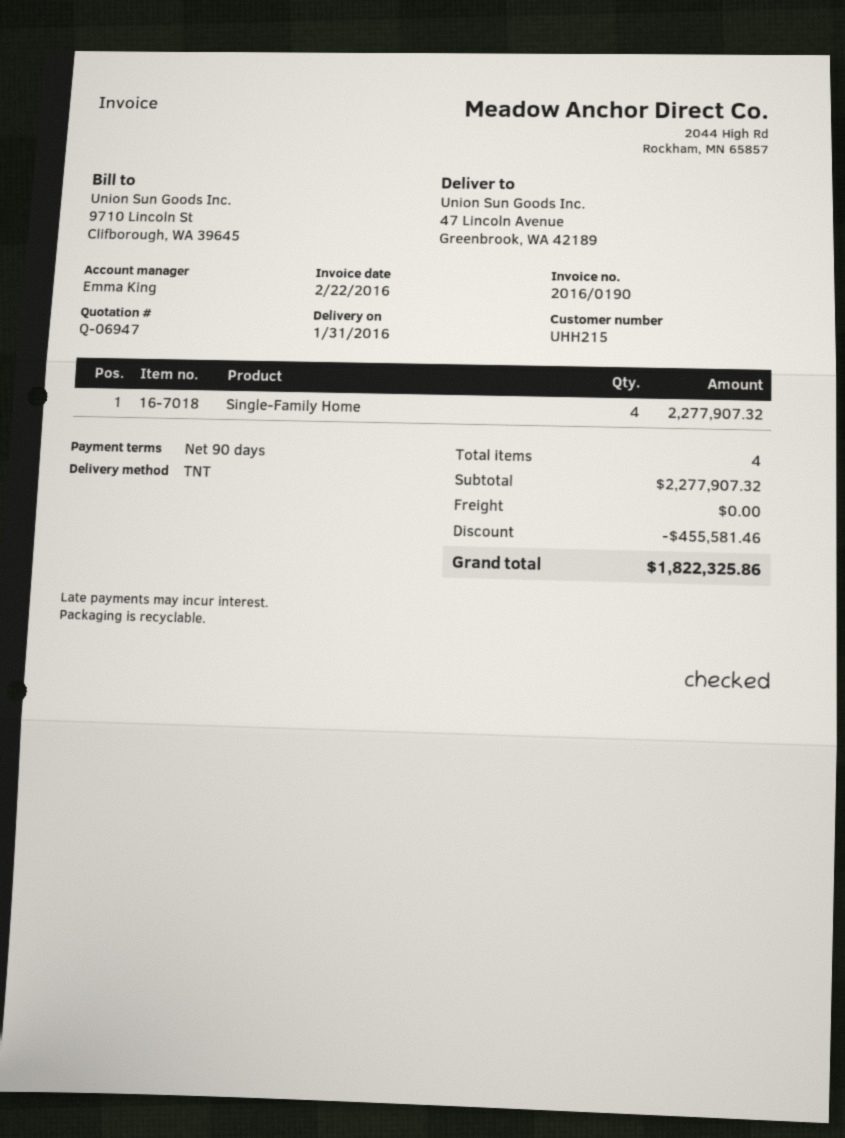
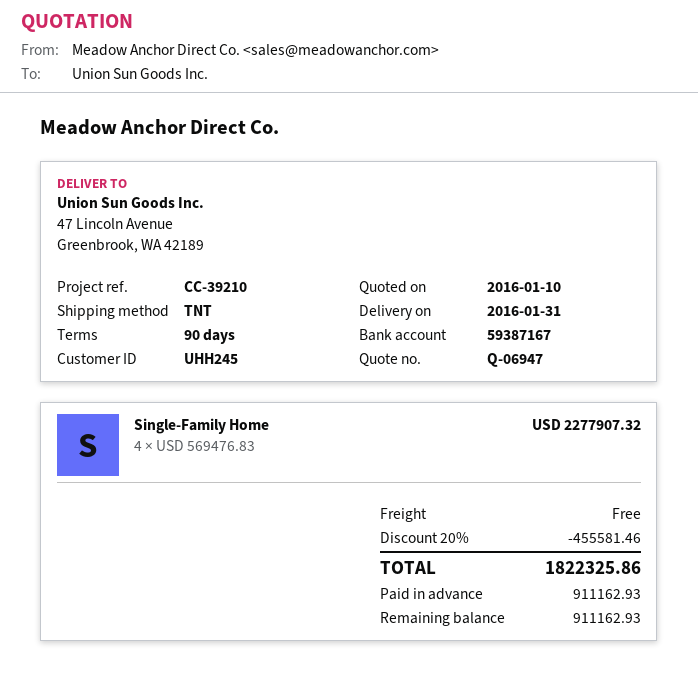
customer number: UHH215 -> UHH245

